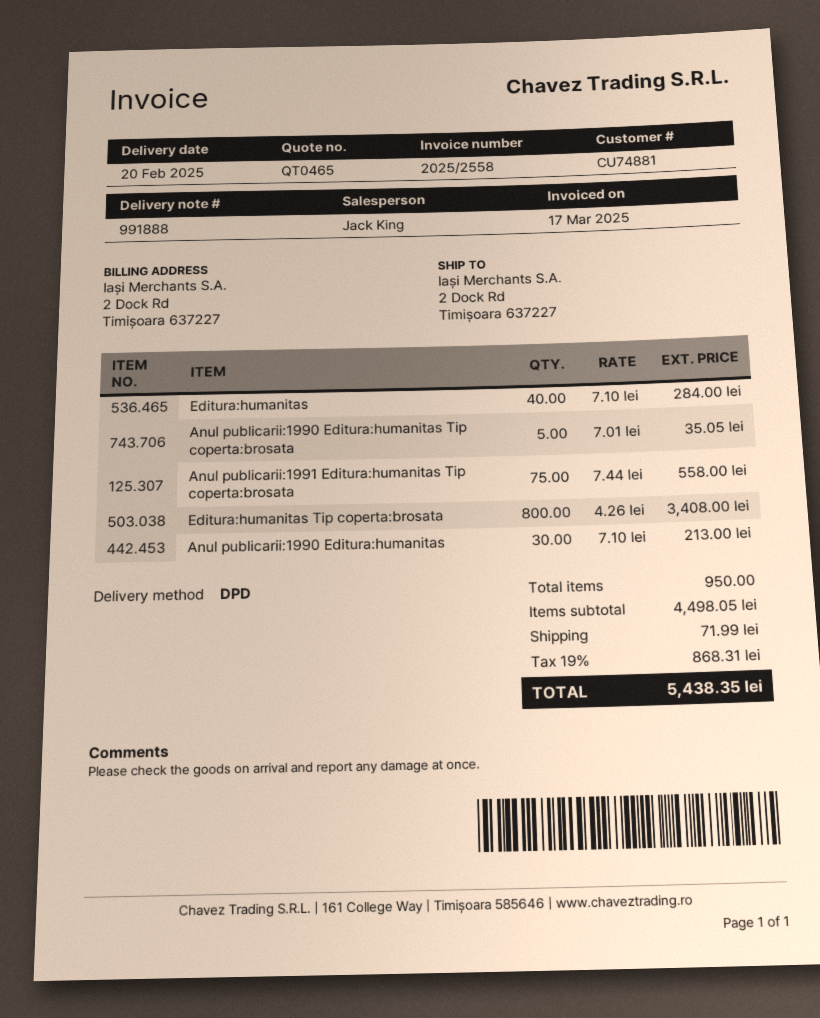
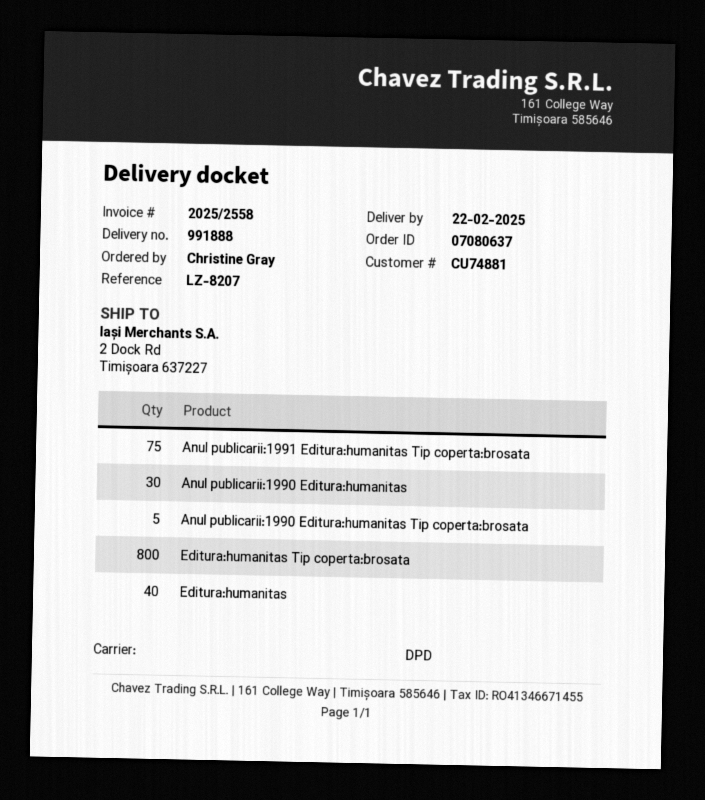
delivery date: 2025-02-20 -> 2025-02-22

